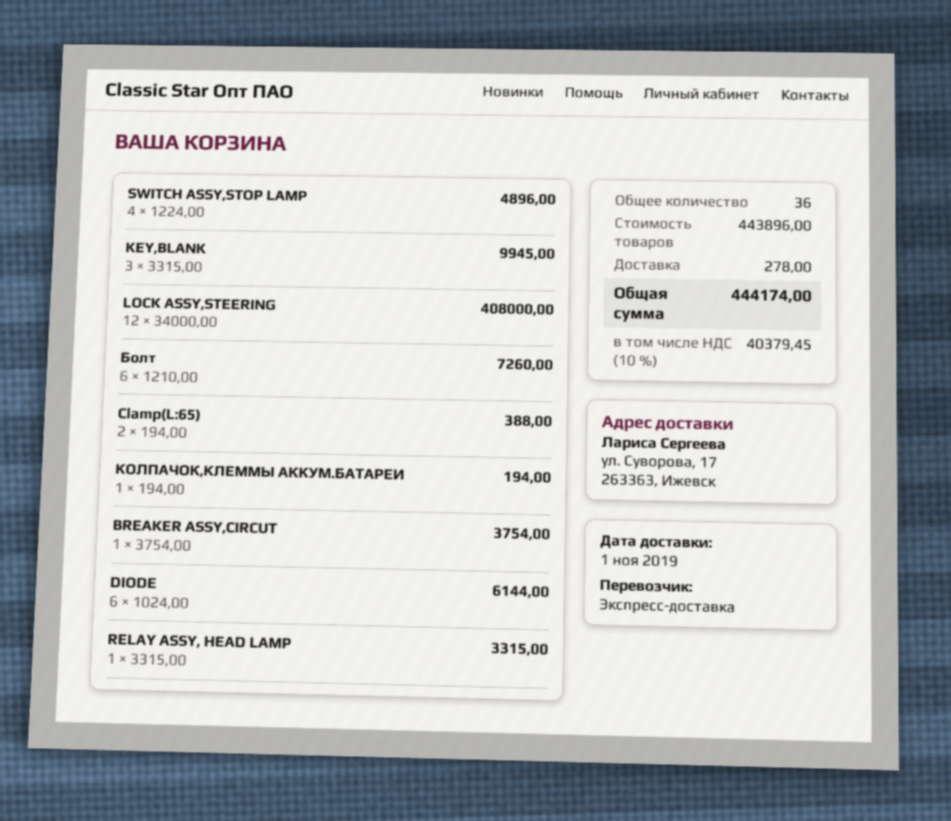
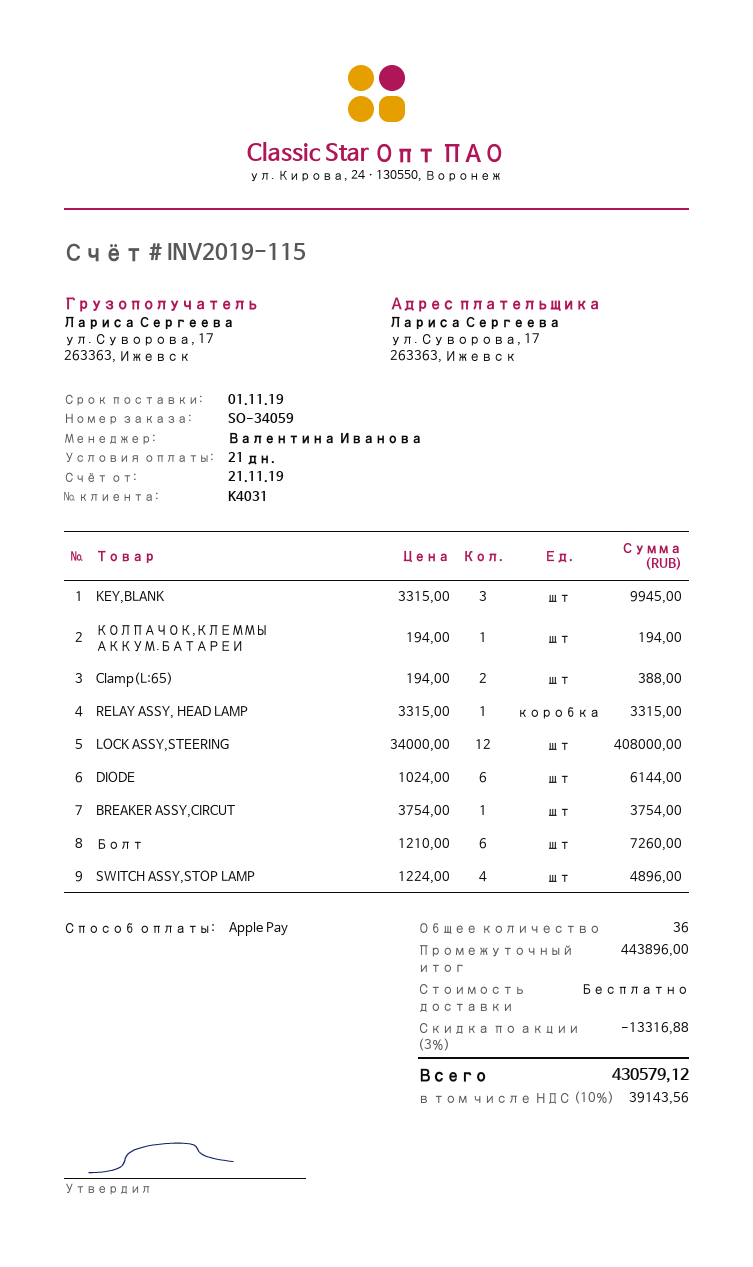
discount: none -> 3% = 13316.88
shipping: 278.00 -> 0.00
tax: 10% = 40379.45 -> 10% = 39143.56
total: 444174.00 -> 430579.12

